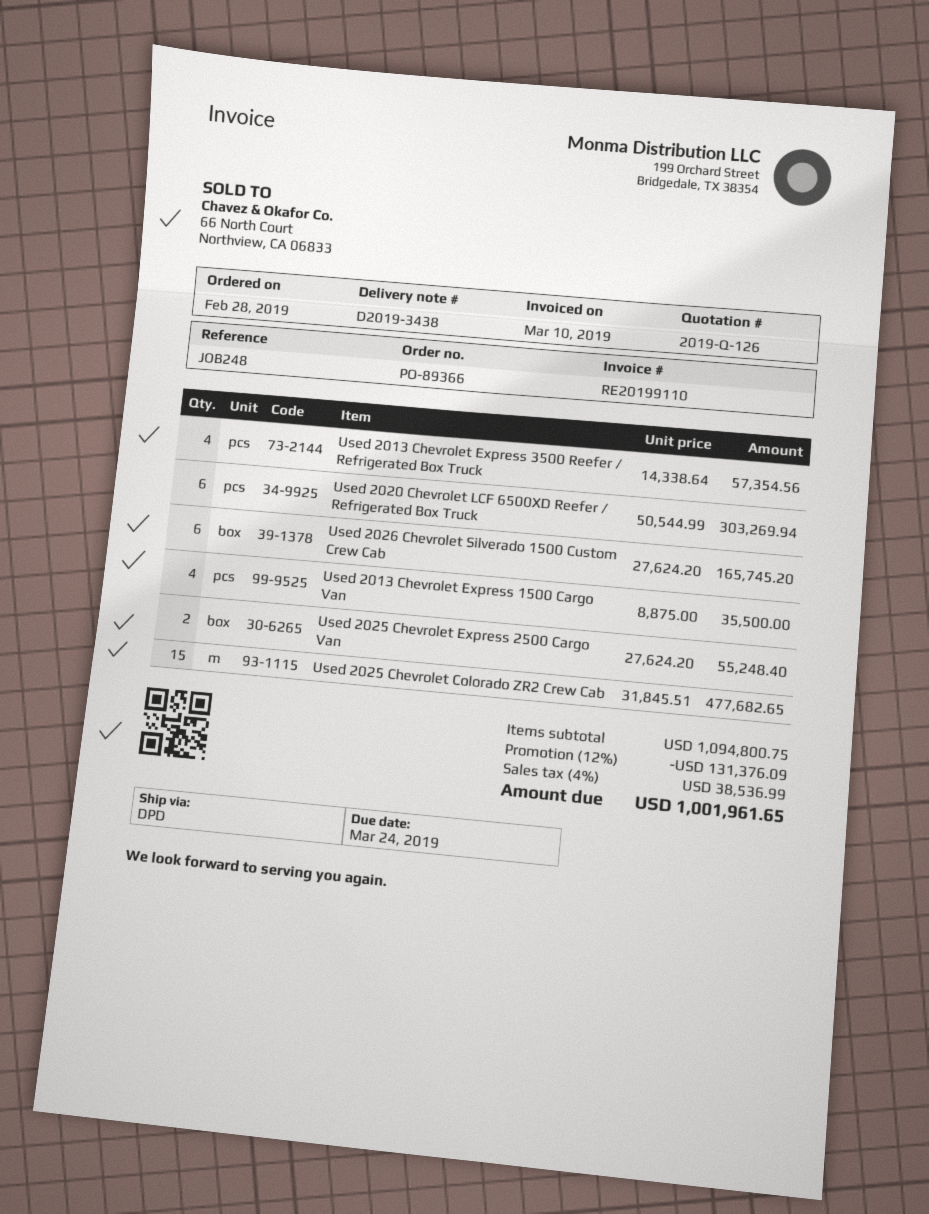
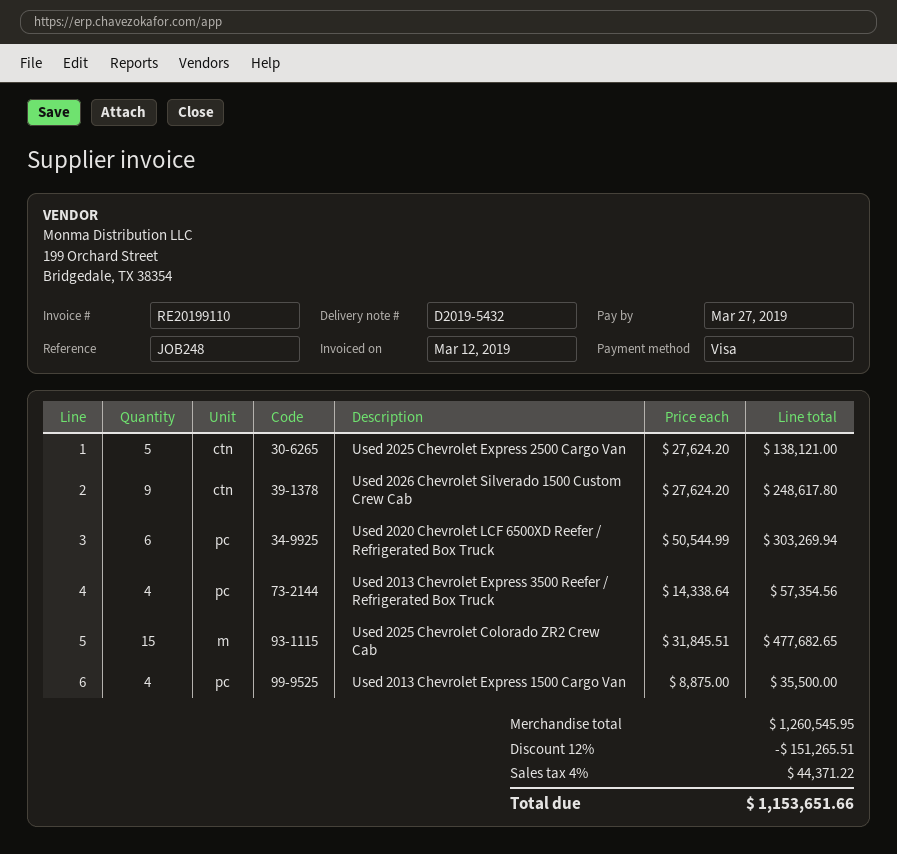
delivery note number: D2019-3438 -> D2019-5432
invoice date: 2019-03-10 -> 2019-03-12
due date: 2019-03-24 -> 2019-03-27
Used 2026 Chevrolet Silverado 1500 Custom Crew Cab: 6 x 27624.20 = 165745.20 -> 9 x 27624.20 = 248617.80
Used 2025 Chevrolet Express 2500 Cargo Van: 2 x 27624.20 = 55248.40 -> 5 x 27624.20 = 138121.00
subtotal: 1094800.75 -> 1260545.95
discount: 12% = 131376.09 -> 12% = 151265.51
tax: 4% = 38536.99 -> 4% = 44371.22
total: 1001961.65 -> 1153651.66

